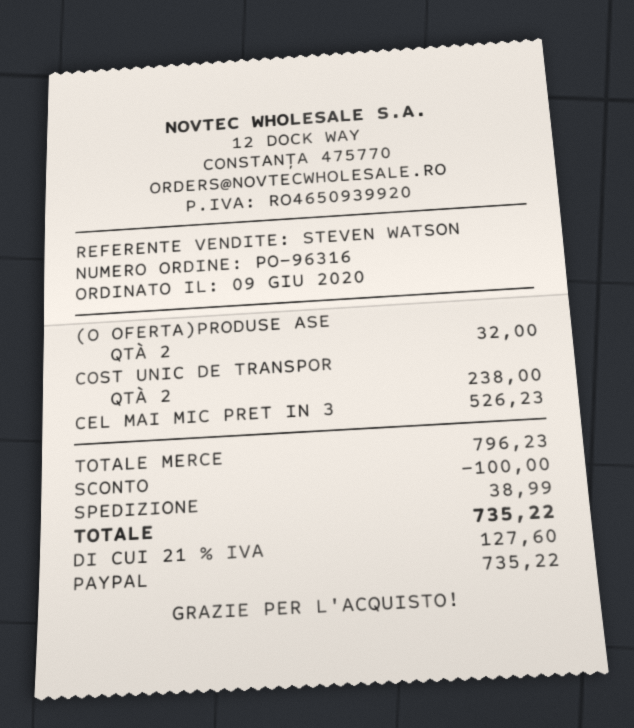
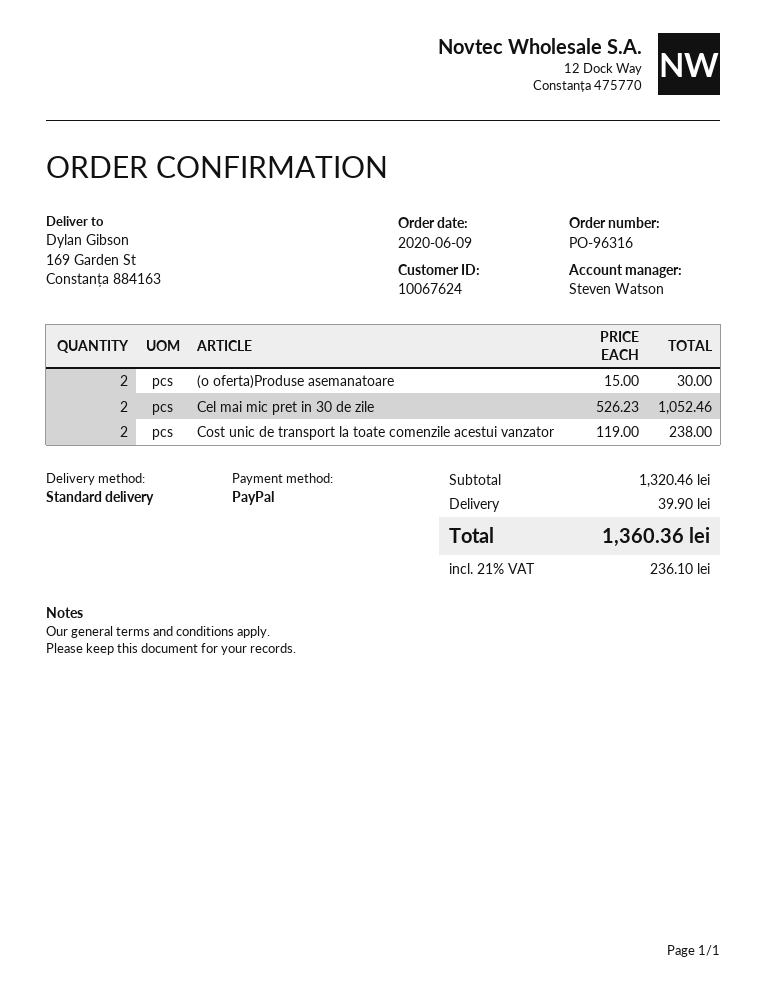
(O OFERTA)PRODUSE ASE: 2 for 32.00 -> 2 for 30.00
CEL MAI MIC PRET IN 3: 1 for 526.23 -> 2 for 1052.46
subtotal: 796.23 -> 1320.46
discount: 100.00 -> none
shipping: 38.99 -> 39.90
tax: 21% = 127.60 -> 21% = 236.10
total: 735.22 -> 1360.36

